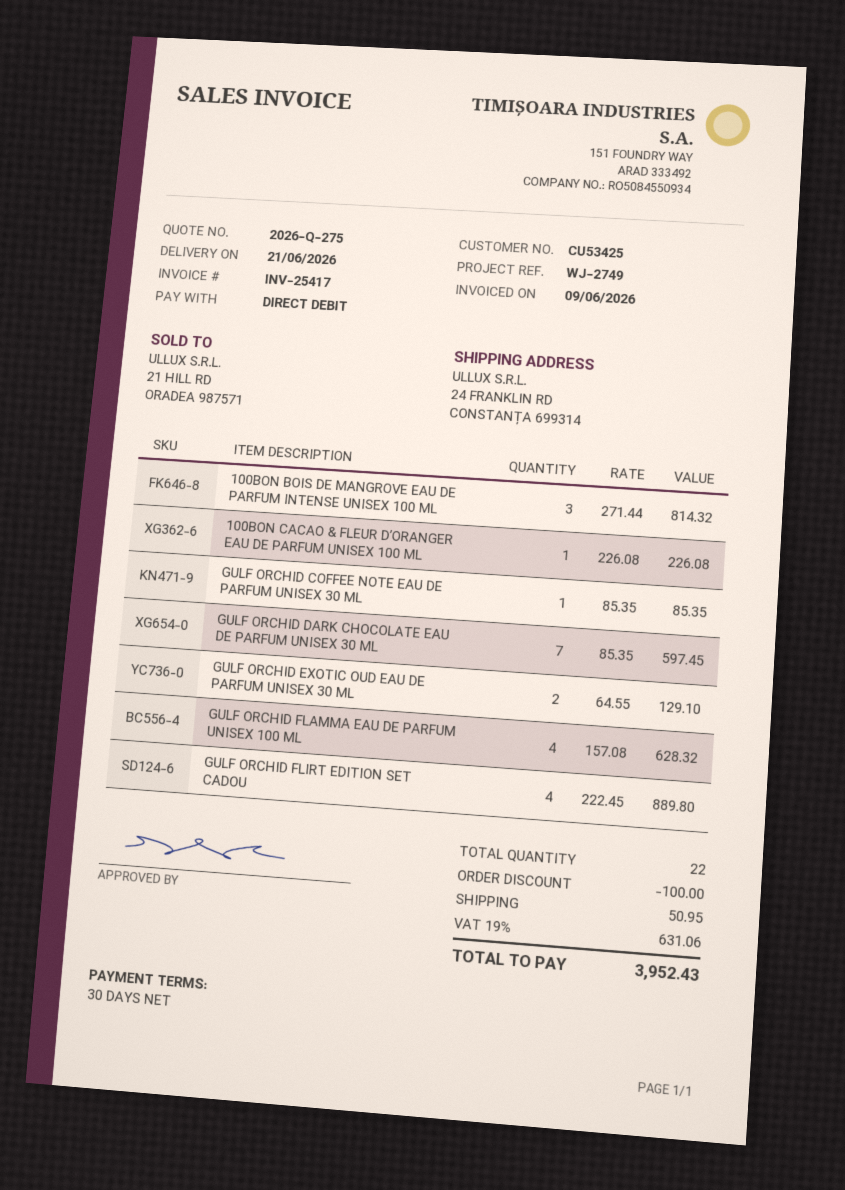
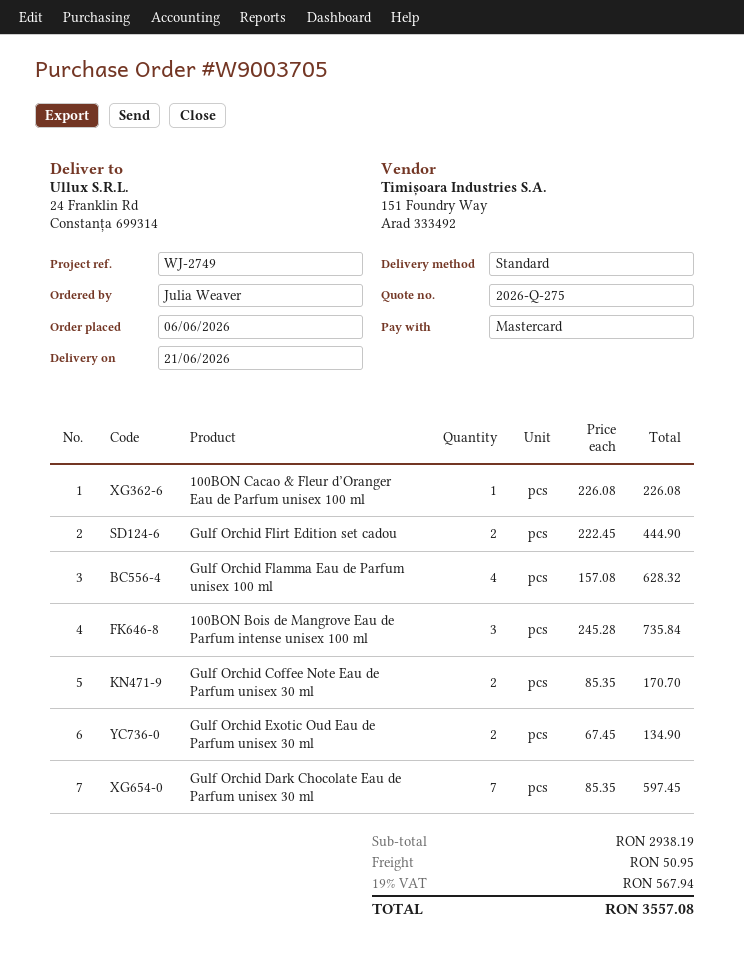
payment method: direct debit -> Mastercard
100BON BOIS DE MANGROVE EAU DE PARFUM INTENSE UNISEX 100 ML: 3 x 271.44 = 814.32 -> 3 x 245.28 = 735.84
GULF ORCHID COFFEE NOTE EAU DE PARFUM UNISEX 30 ML: 1 x 85.35 = 85.35 -> 2 x 85.35 = 170.70
GULF ORCHID EXOTIC OUD EAU DE PARFUM UNISEX 30 ML: 2 x 64.55 = 129.10 -> 2 x 67.45 = 134.90
GULF ORCHID FLIRT EDITION SET CADOU: 4 x 222.45 = 889.80 -> 2 x 222.45 = 444.90
discount: 100.00 -> none
tax: 19% = 631.06 -> 19% = 567.94
total: 3952.43 -> 3557.08

